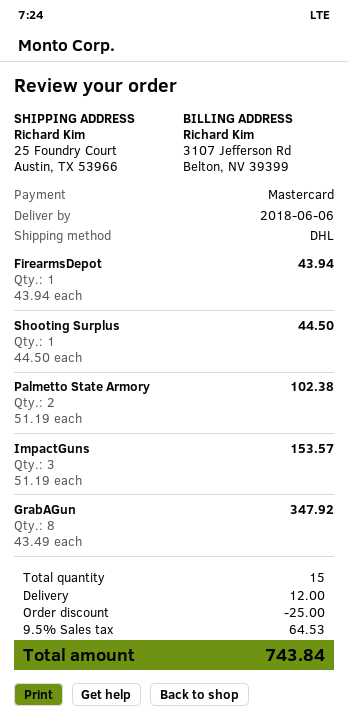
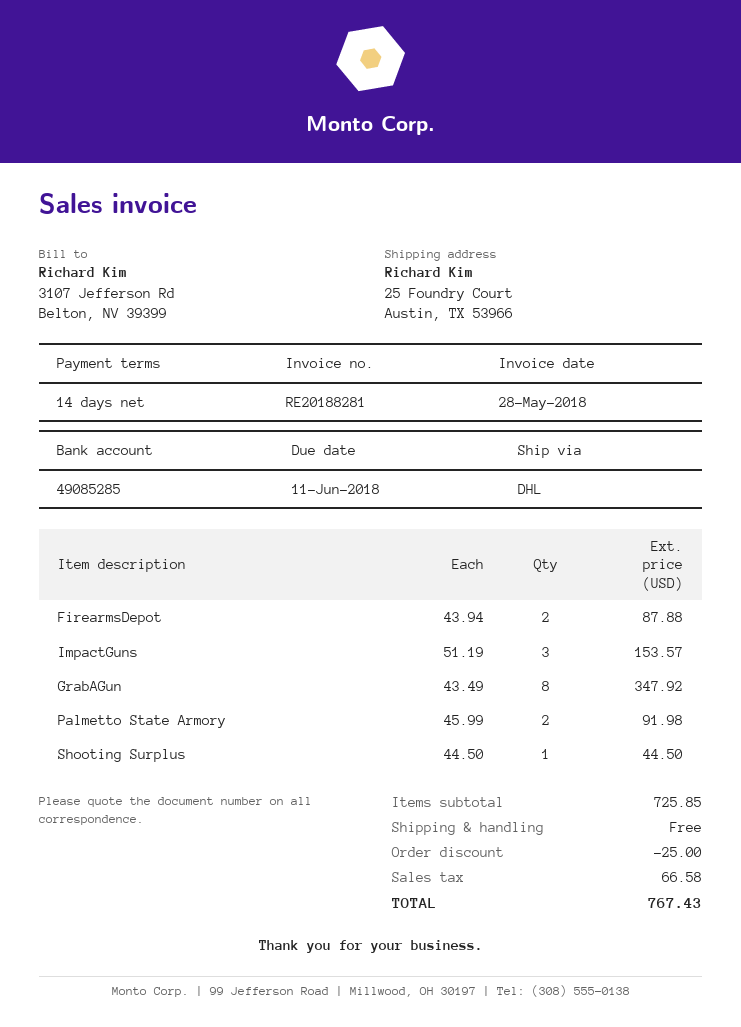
FirearmsDepot: 1 x 43.94 = 43.94 -> 2 x 43.94 = 87.88
Palmetto State Armory: 2 x 51.19 = 102.38 -> 2 x 45.99 = 91.98
shipping: 12.00 -> 0.00
tax: 64.53 -> 66.58
total: 743.84 -> 767.43

